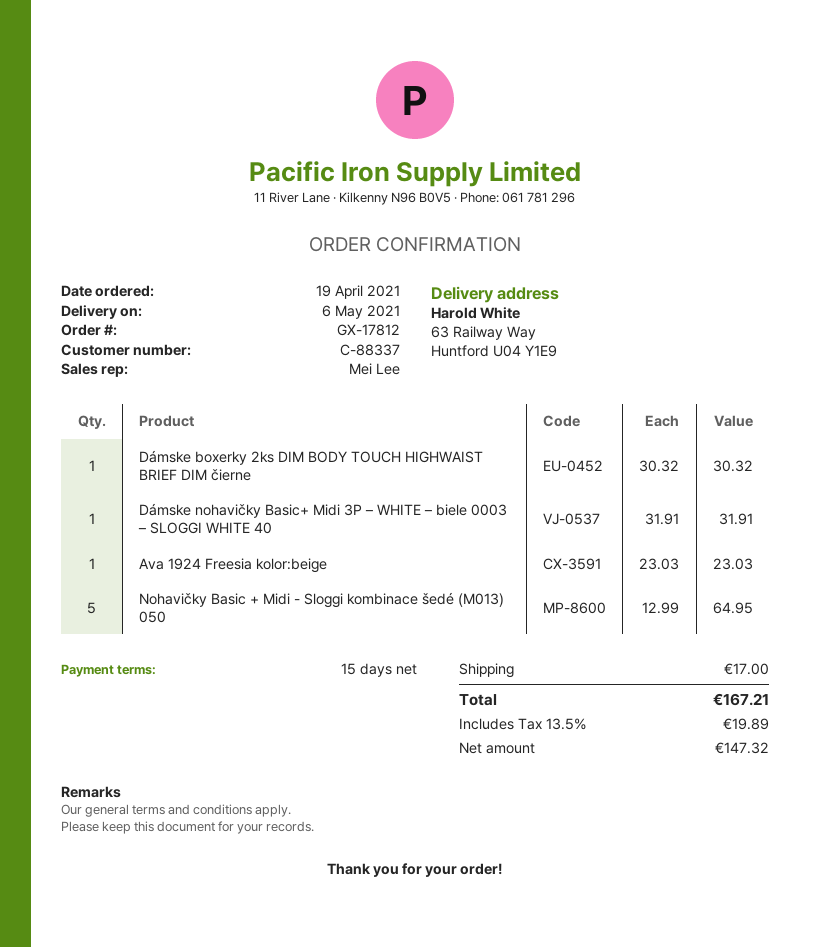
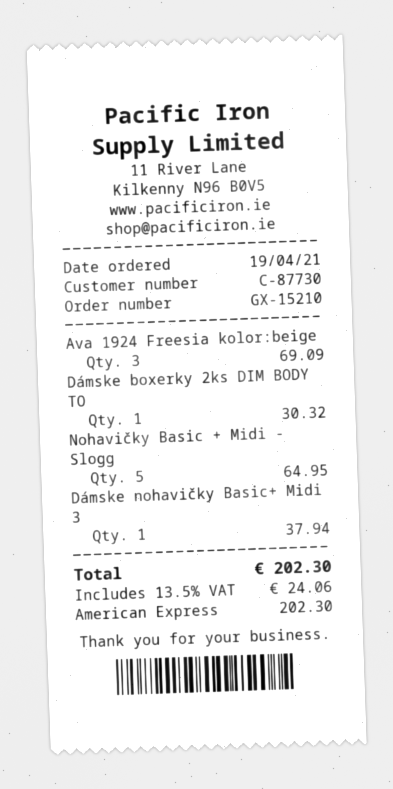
order number: GX-17812 -> GX-15210
customer number: C-88337 -> C-87730
Dámske nohavičky Basic+ Midi 3P – WHITE – biele 0003 – SLOGGI WHITE 40: 1 for 31.91 -> 1 for 37.94
Ava 1924 Freesia kolor:beige: 1 for 23.03 -> 3 for 69.09
shipping: 17.00 -> none
tax: 13.5% = 19.89 -> 13.5% = 24.06
total: 167.21 -> 202.30

